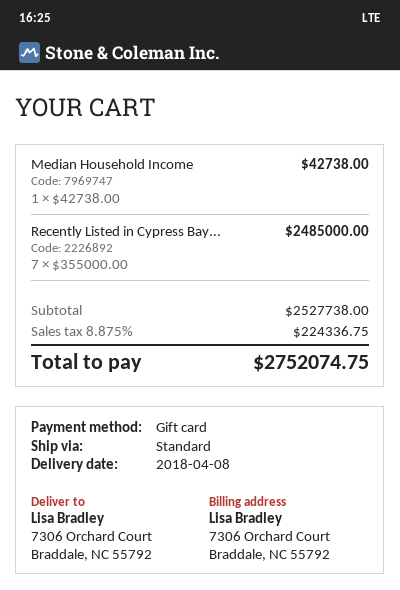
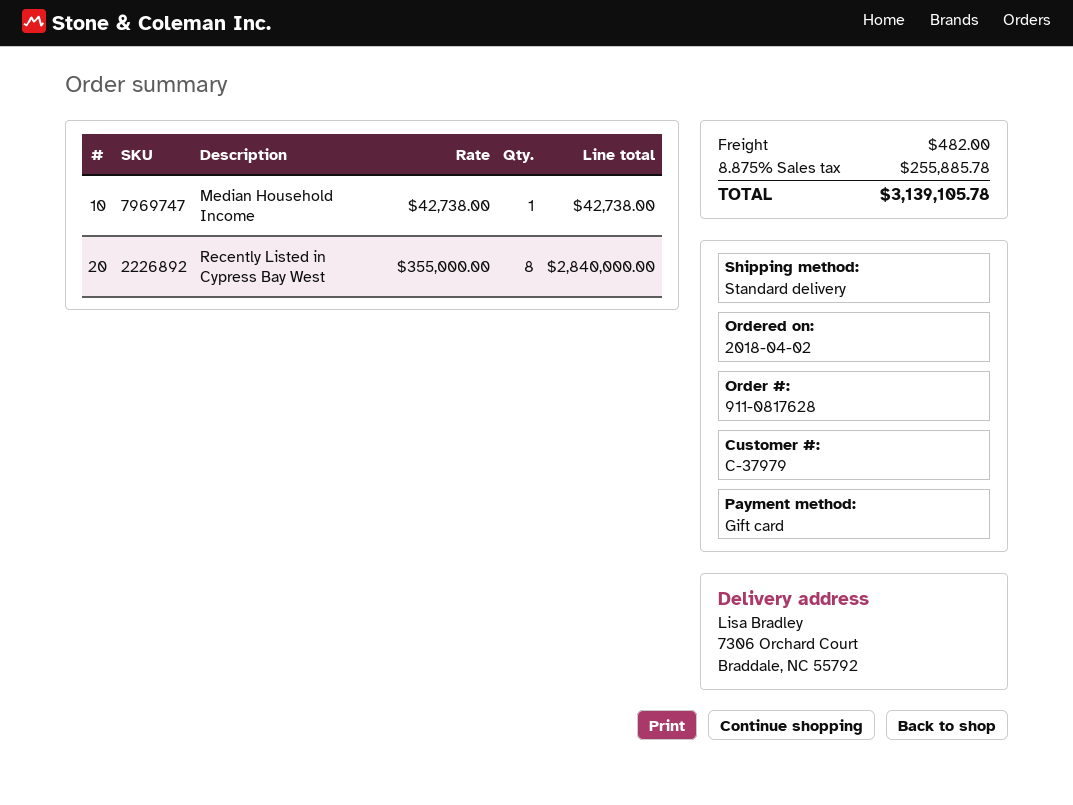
Recently Listed in Cypress Bay...: 7 x 355000.00 = 2485000.00 -> 8 x 355000.00 = 2840000.00
shipping: none -> 482.00
tax: 8.875% = 224336.75 -> 8.875% = 255885.78
total: 2752074.75 -> 3139105.78

